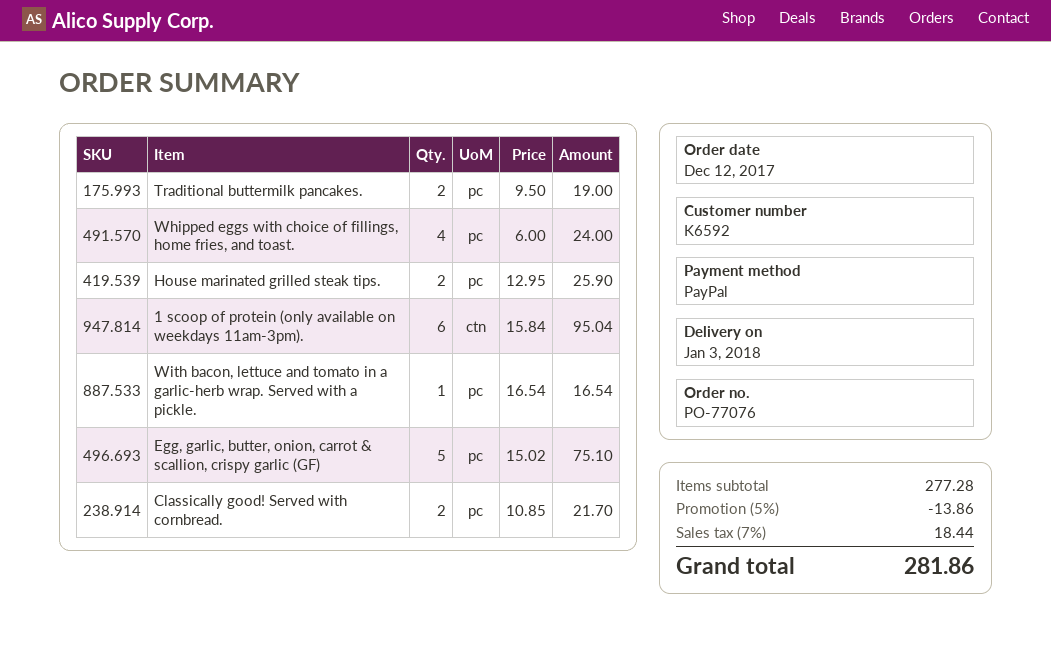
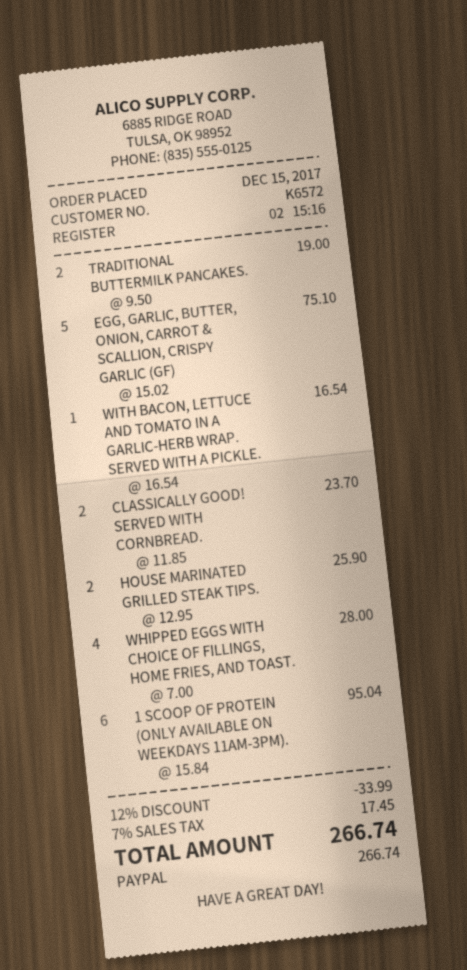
order date: 2017-12-12 -> 2017-12-15
customer number: K6592 -> K6572
Whipped eggs with choice of fillings, home fries, and toast.: 4 x 6.00 = 24.00 -> 4 x 7.00 = 28.00
Classically good! Served with cornbread.: 2 x 10.85 = 21.70 -> 2 x 11.85 = 23.70
discount: 5% = 13.86 -> 12% = 33.99
tax: 7% = 18.44 -> 7% = 17.45
total: 281.86 -> 266.74

